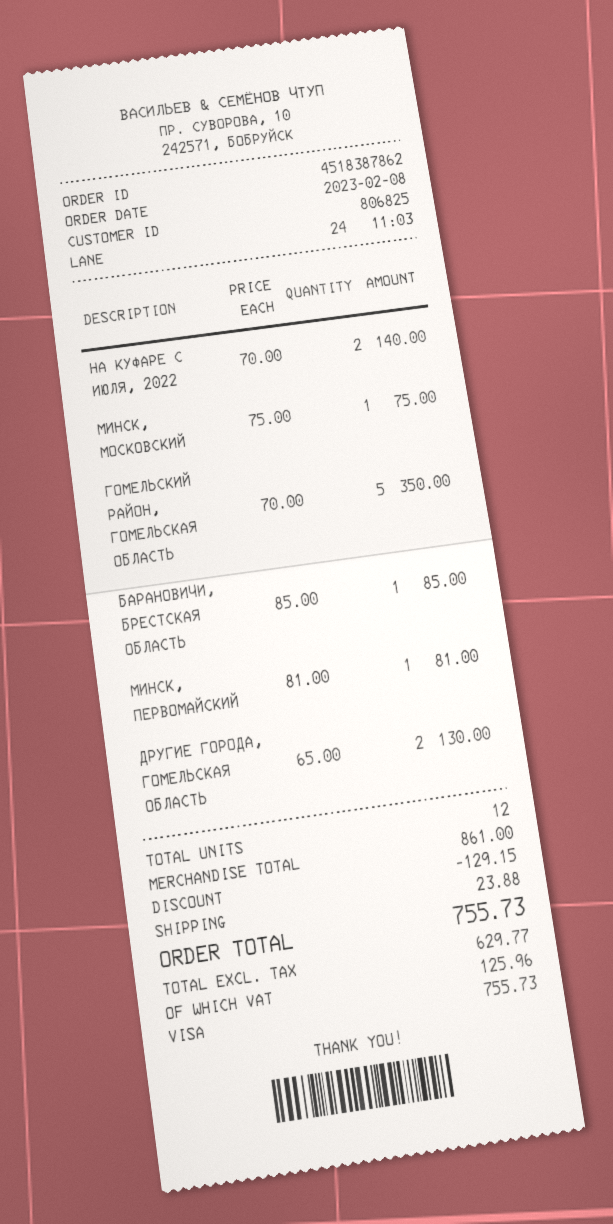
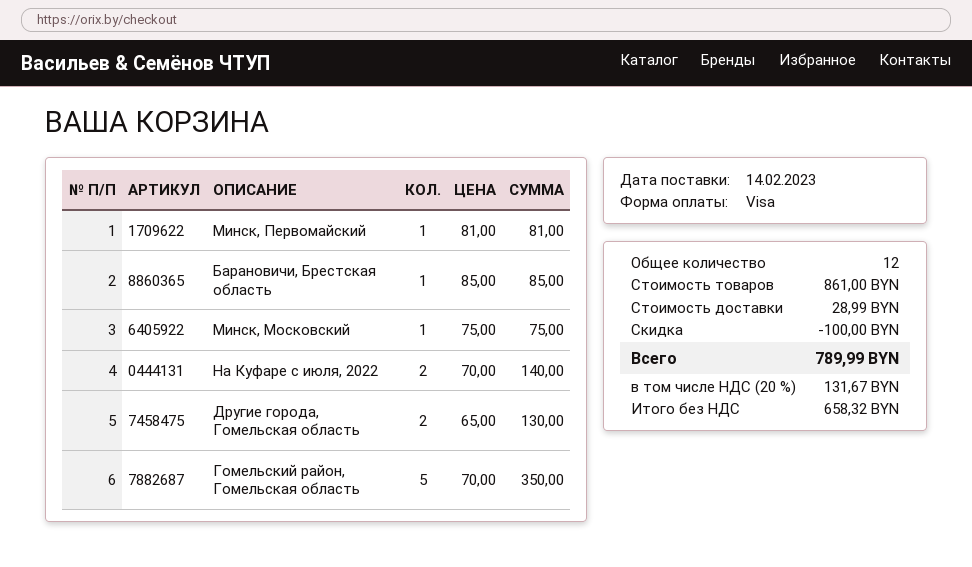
discount: 129.15 -> 100.00
shipping: 23.88 -> 28.99
net: 629.77 -> 658.32
tax: 125.96 -> 131.67
total: 755.73 -> 789.99

